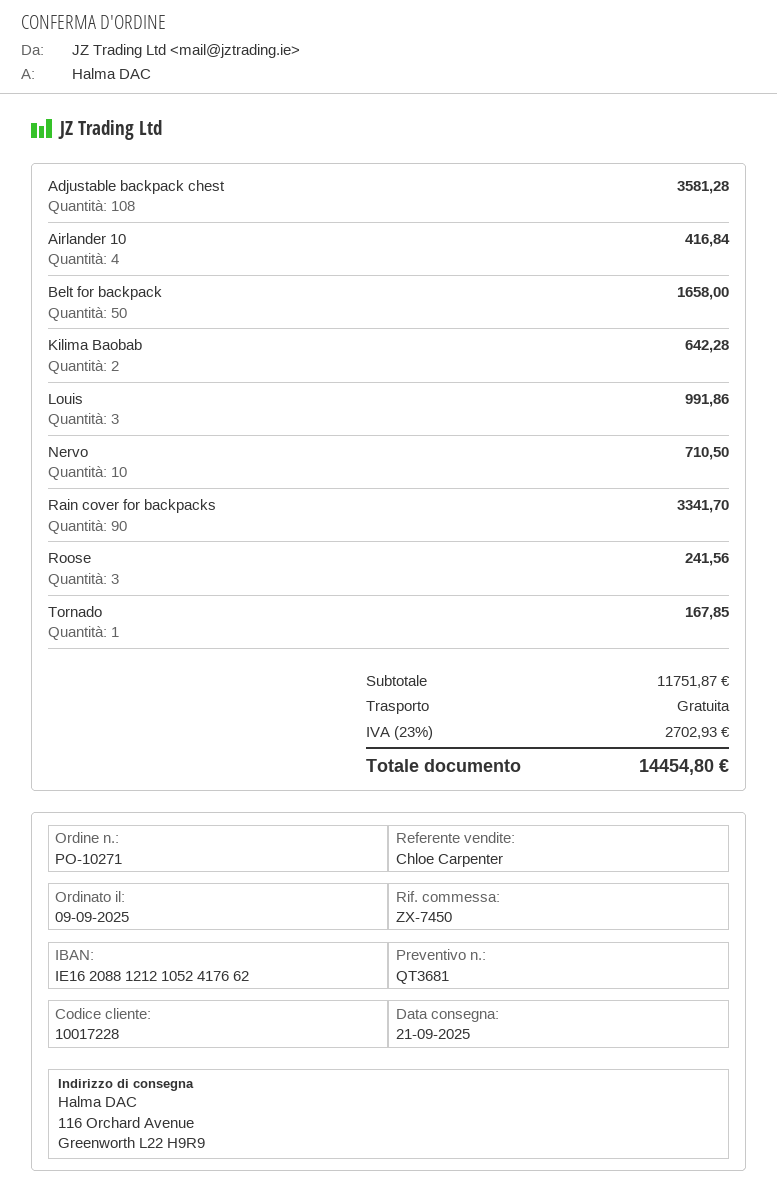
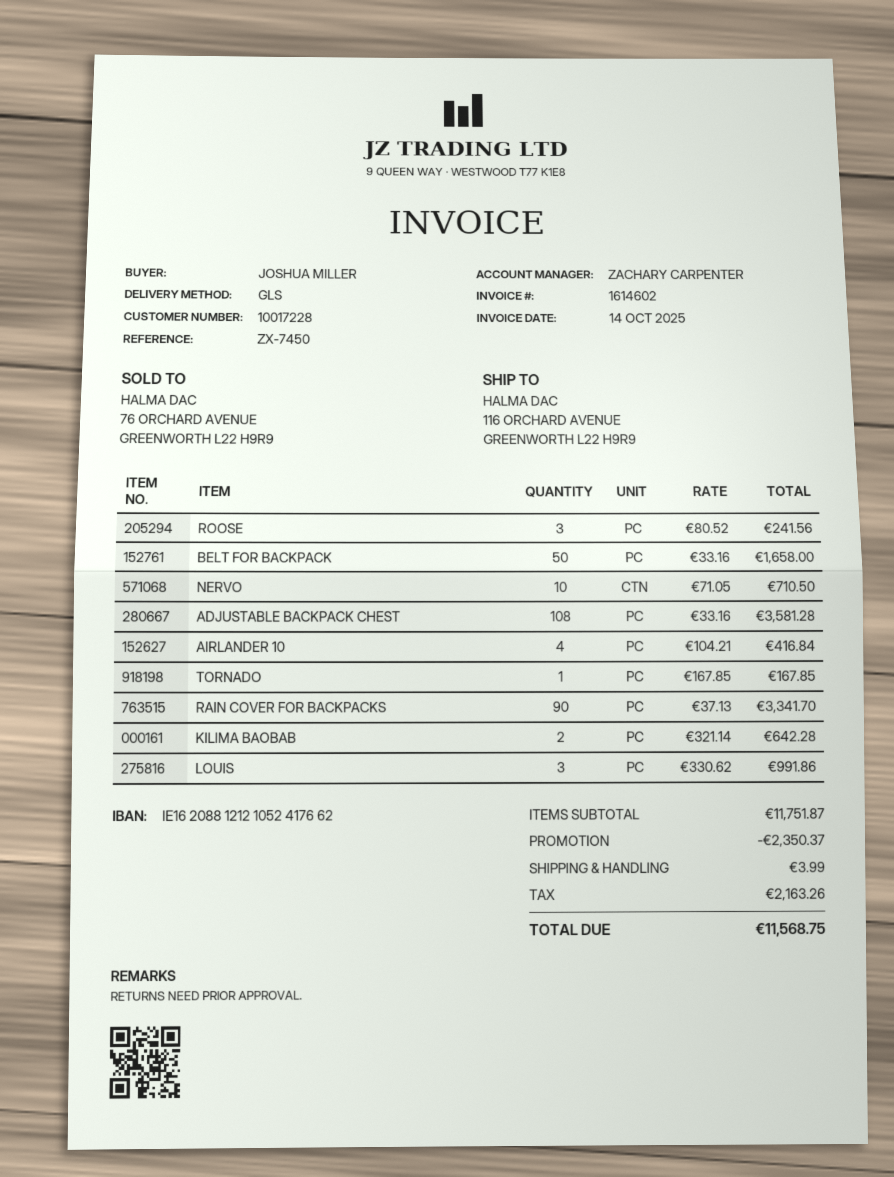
sales rep: Chloe Carpenter -> ZACHARY CARPENTER
discount: none -> 2350.37
shipping: 0.00 -> 3.99
tax: 2702.93 -> 2163.26
total: 14454.80 -> 11568.75

